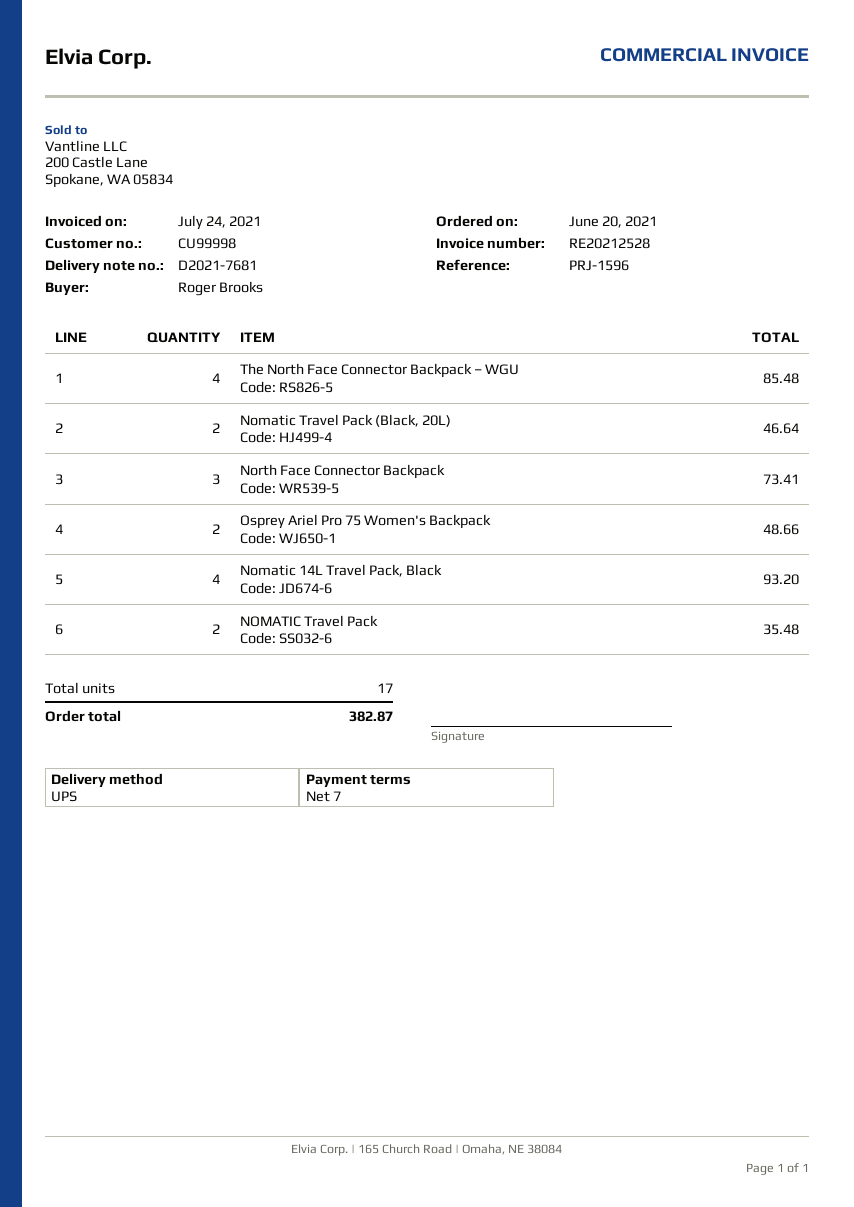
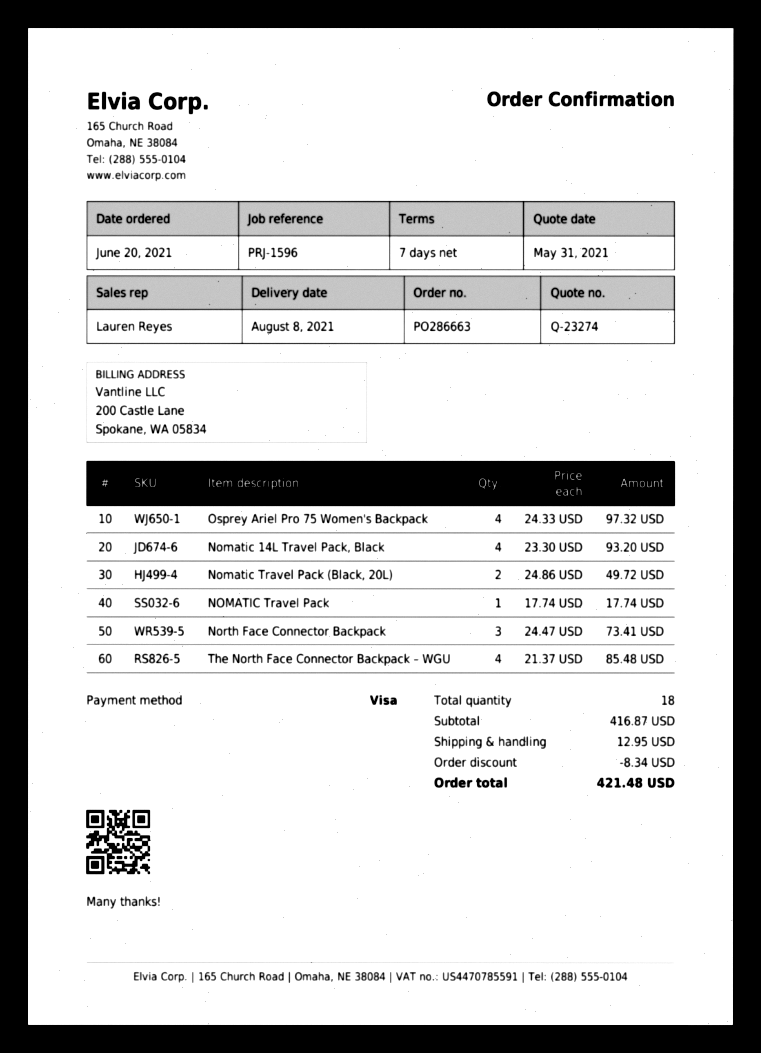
Nomatic Travel Pack (Black, 20L): 2 for 46.64 -> 2 for 49.72
Osprey Ariel Pro 75 Women's Backpack: 2 for 48.66 -> 4 for 97.32
NOMATIC Travel Pack: 2 for 35.48 -> 1 for 17.74
total quantity: 17 -> 18
discount: none -> 8.34
shipping: none -> 12.95
total: 382.87 -> 421.48

